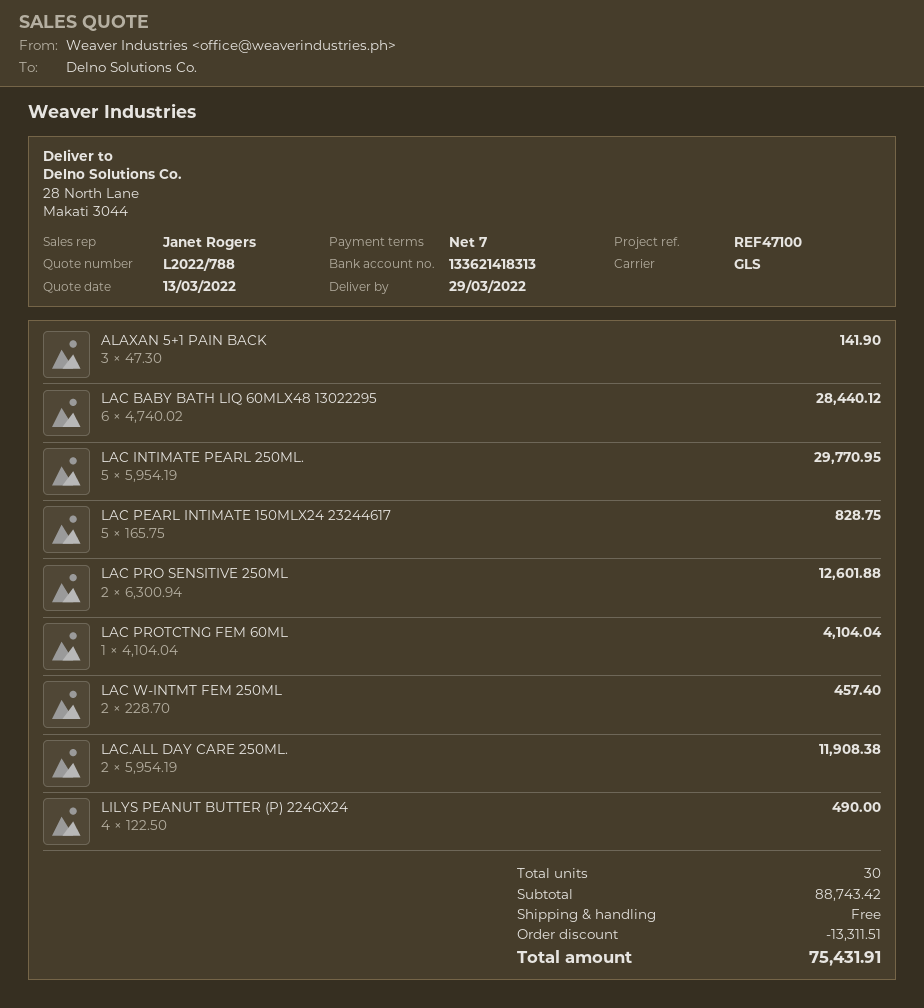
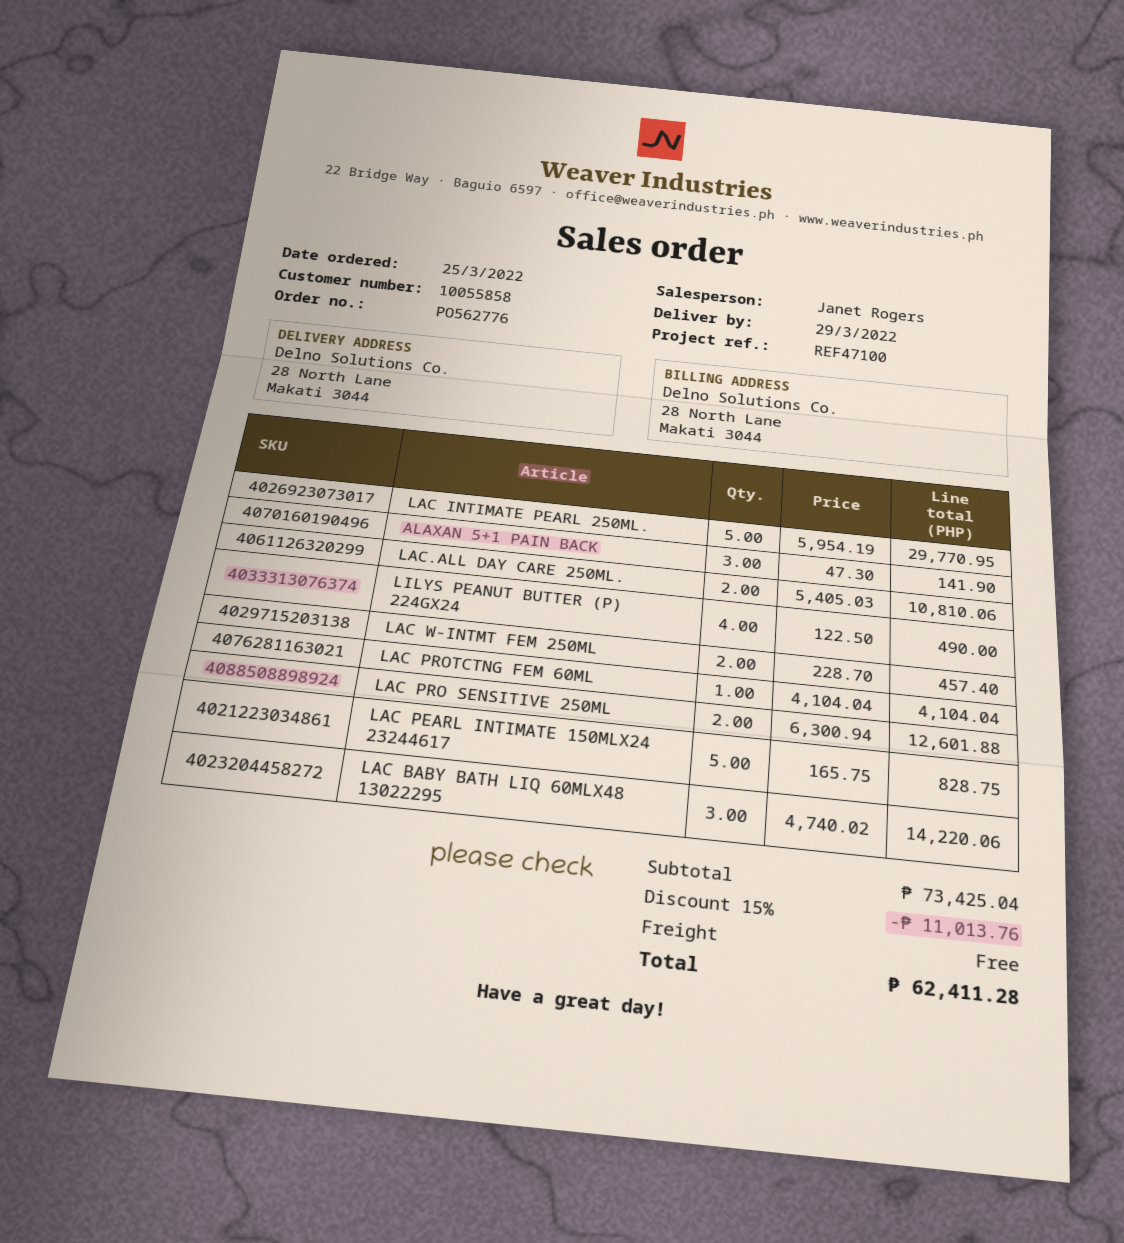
LAC BABY BATH LIQ 60MLX48 13022295: 6 x 4740.02 = 28440.12 -> 3 x 4740.02 = 14220.06
LAC.ALL DAY CARE 250ML.: 2 x 5954.19 = 11908.38 -> 2 x 5405.03 = 10810.06
subtotal: 88743.42 -> 73425.04
discount: 13311.51 -> 11013.76
total: 75431.91 -> 62411.28

